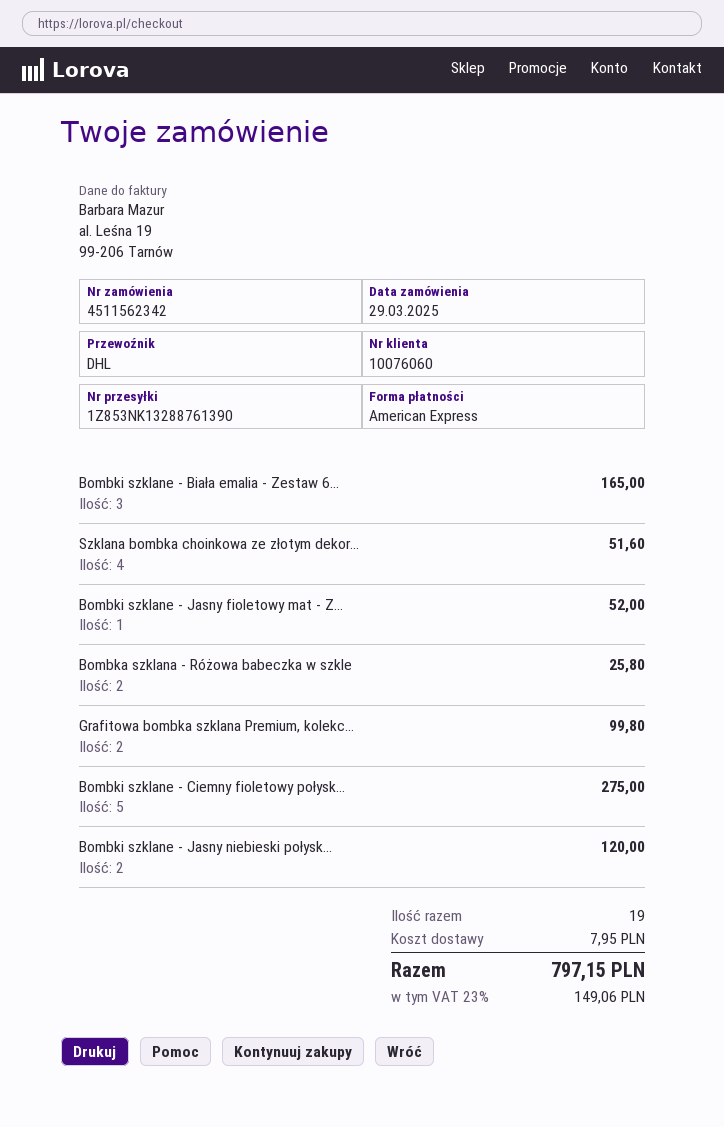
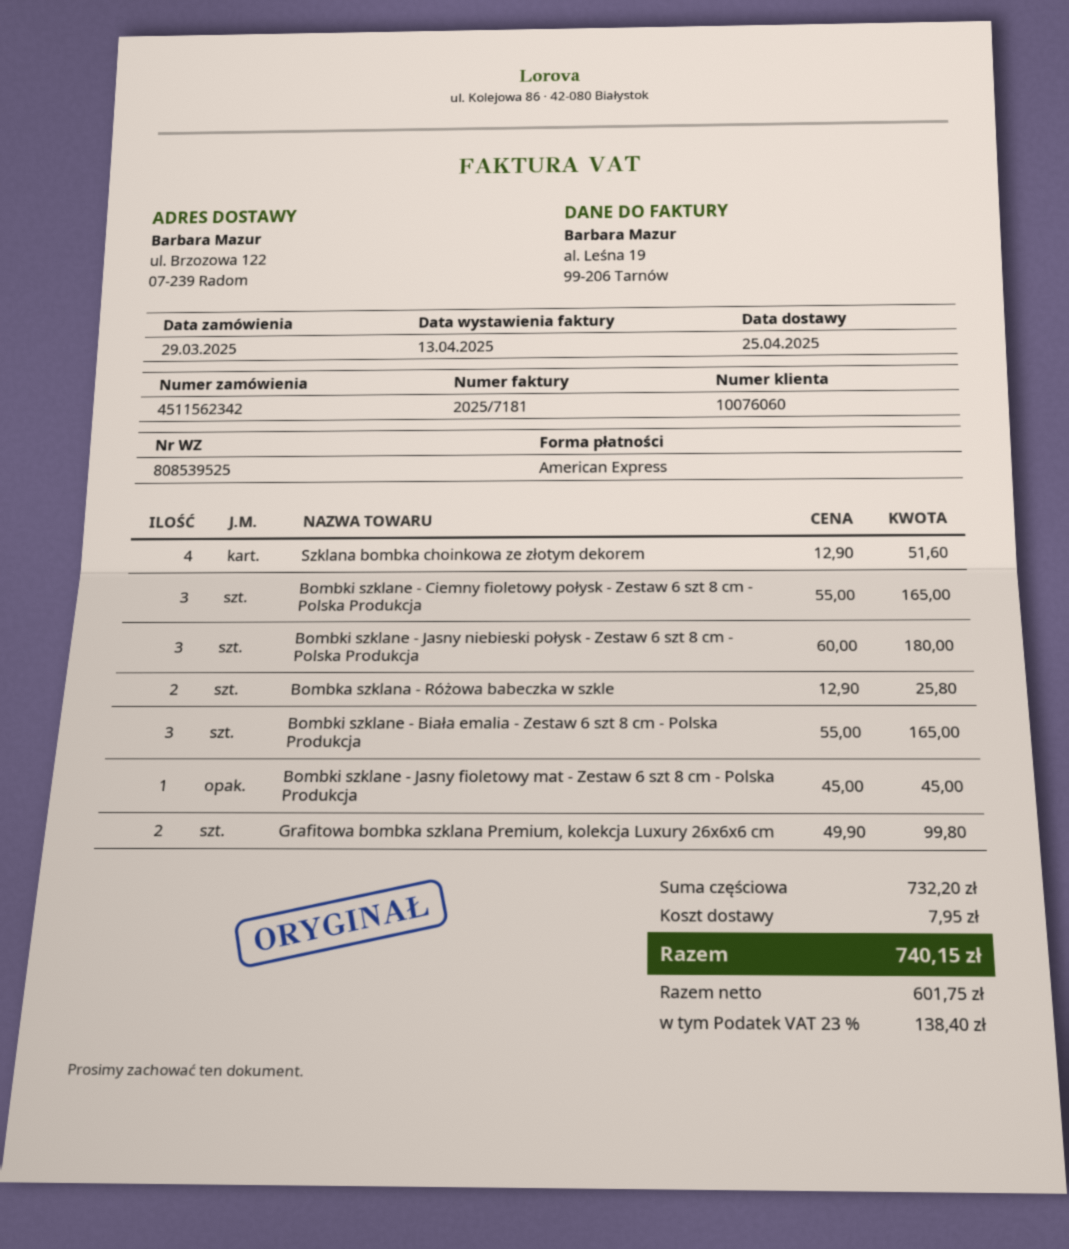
Bombki szklane - Jasny fioletowy mat - Z...: 1 for 52.00 -> 1 for 45.00
Bombki szklane - Ciemny fioletowy połysk...: 5 for 275.00 -> 3 for 165.00
Bombki szklane - Jasny niebieski połysk...: 2 for 120.00 -> 3 for 180.00
tax: 23% = 149.06 -> 23% = 138.40
total: 797.15 -> 740.15

